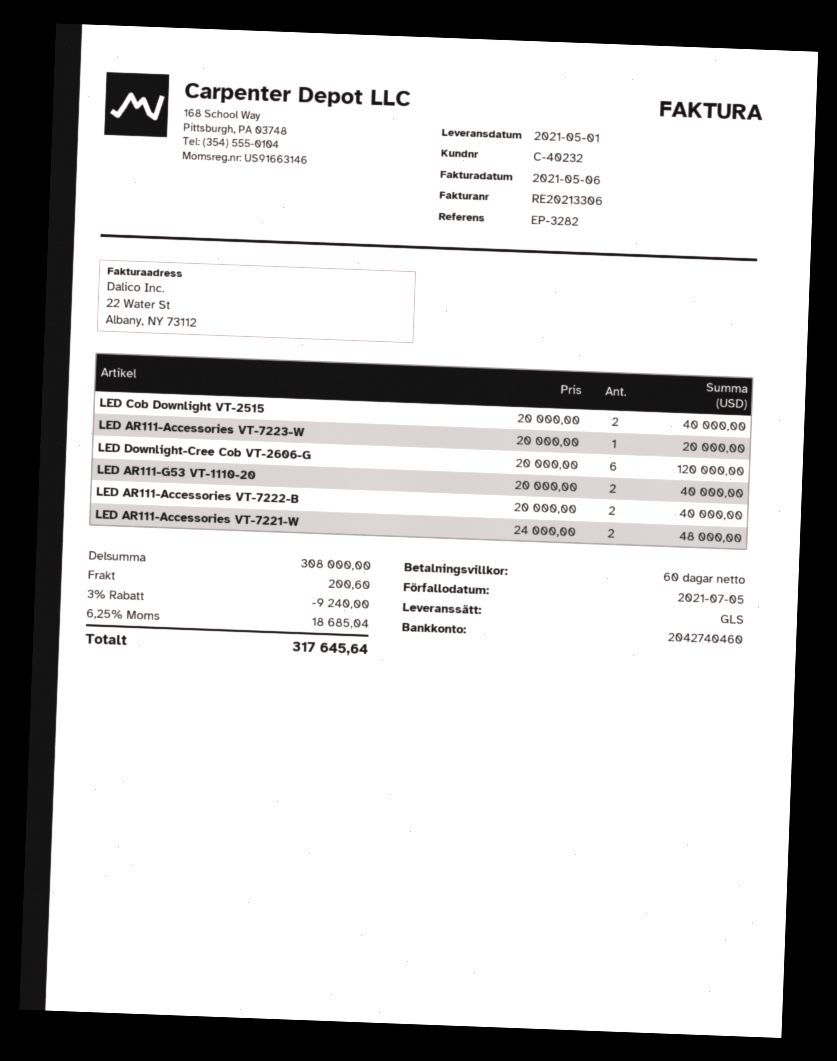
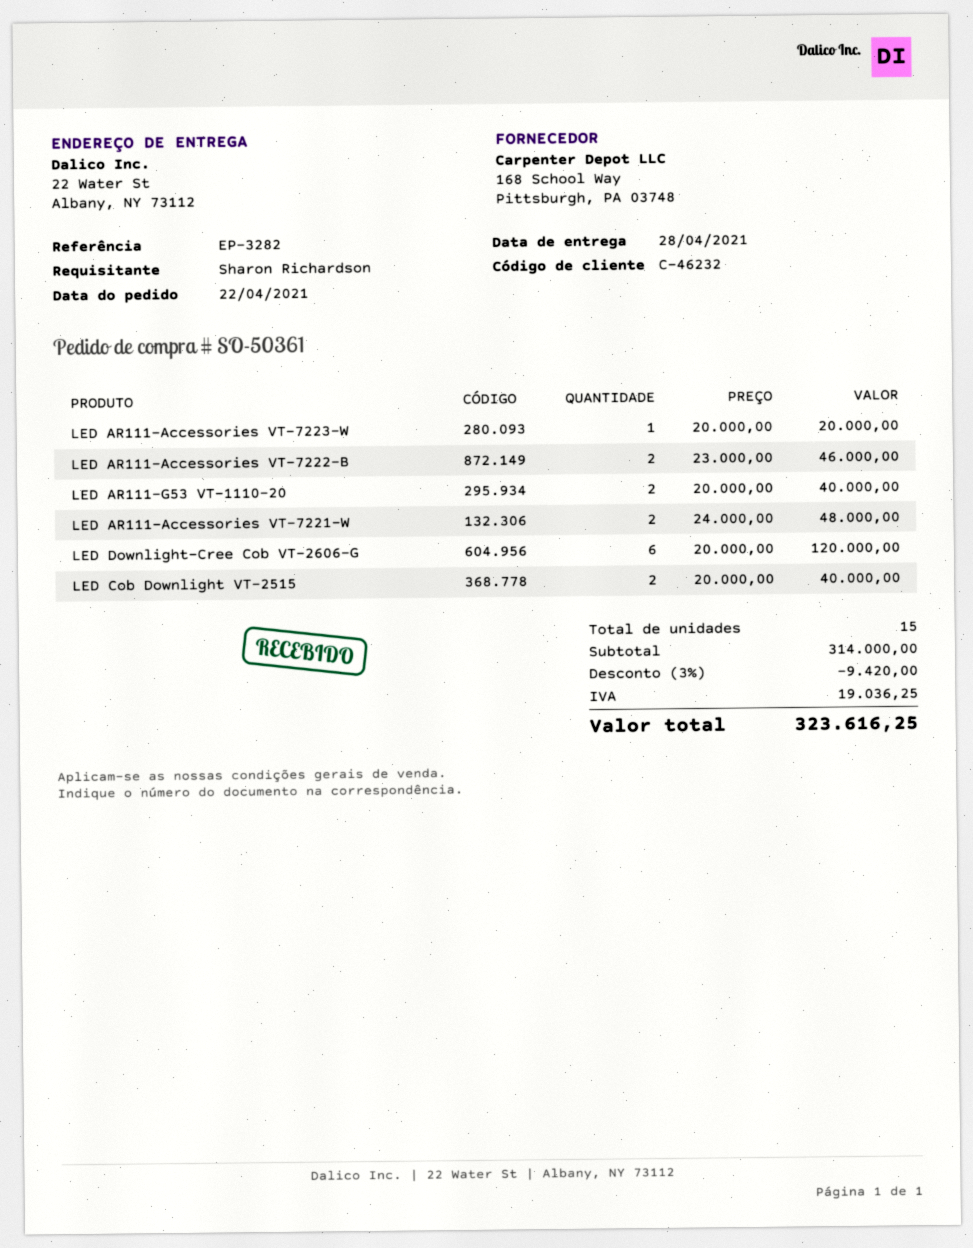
delivery date: 2021-05-01 -> 2021-04-28
customer number: C-40232 -> C-46232
LED AR111-Accessories VT-7222-B: 2 x 20000.00 = 40000.00 -> 2 x 23000.00 = 46000.00
subtotal: 308000.00 -> 314000.00
discount: 3% = 9240.00 -> 3% = 9420.00
shipping: 200.60 -> none
tax: 18685.04 -> 19036.25
total: 317645.64 -> 323616.25

